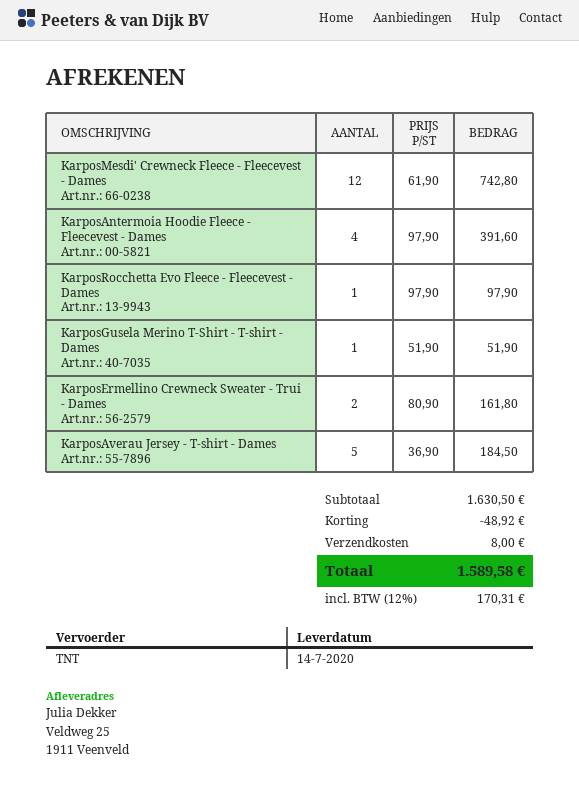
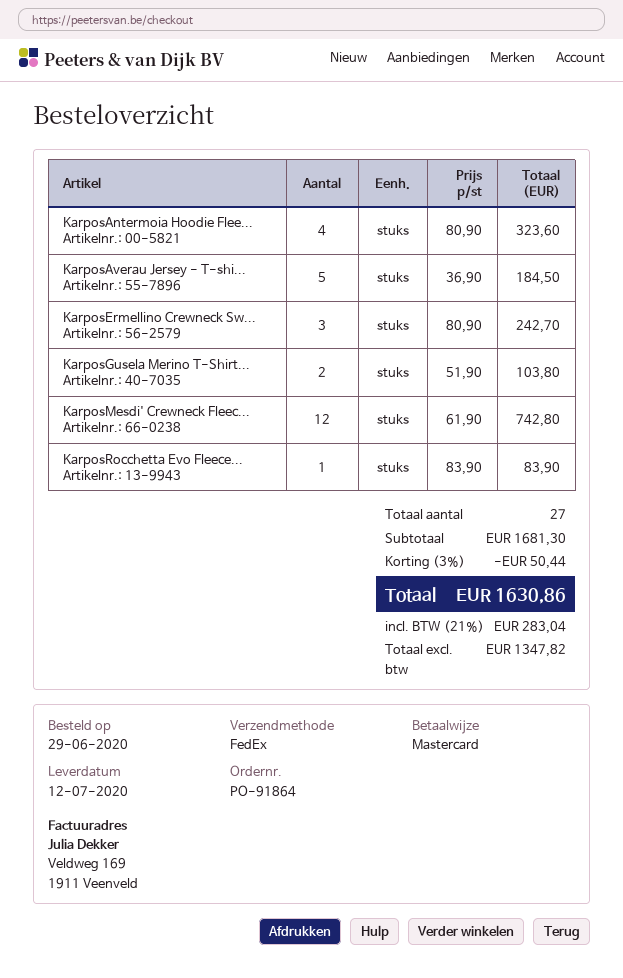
delivery date: 2020-07-14 -> 2020-07-12
shipping method: TNT -> FedEx
KarposAntermoia Hoodie Fleece - Fleecevest - Dames: 4 x 97.90 = 391.60 -> 4 x 80.90 = 323.60
KarposRocchetta Evo Fleece - Fleecevest - Dames: 1 x 97.90 = 97.90 -> 1 x 83.90 = 83.90
KarposGusela Merino T-Shirt - T-shirt - Dames: 1 x 51.90 = 51.90 -> 2 x 51.90 = 103.80
KarposErmellino Crewneck Sweater - Trui - Dames: 2 x 80.90 = 161.80 -> 3 x 80.90 = 242.70
subtotal: 1630.50 -> 1681.30
discount: 48.92 -> 50.44
shipping: 8.00 -> none
tax: 12% = 170.31 -> 21% = 283.04
total: 1589.58 -> 1630.86

